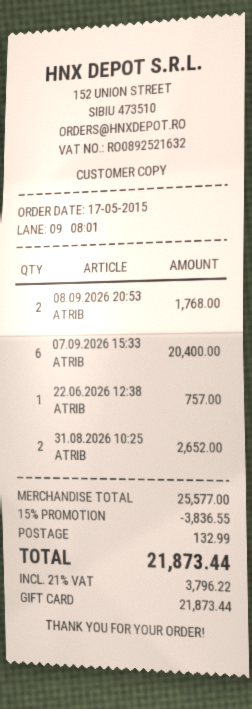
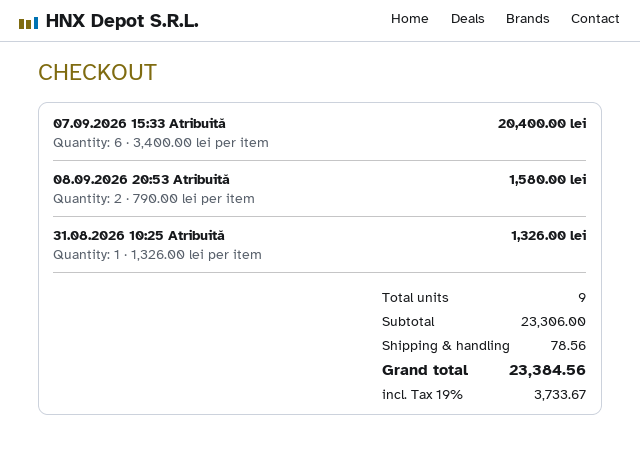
08.09.2026 20:53 ATRIB: 2 for 1768.00 -> 2 for 1580.00
22.06.2026 12:38 ATRIB: 1 for 757.00 -> none
31.08.2026 10:25 ATRIB: 2 for 2652.00 -> 1 for 1326.00
subtotal: 25577.00 -> 23306.00
discount: 15% = 3836.55 -> none
shipping: 132.99 -> 78.56
tax: 21% = 3796.22 -> 19% = 3733.67
total: 21873.44 -> 23384.56

